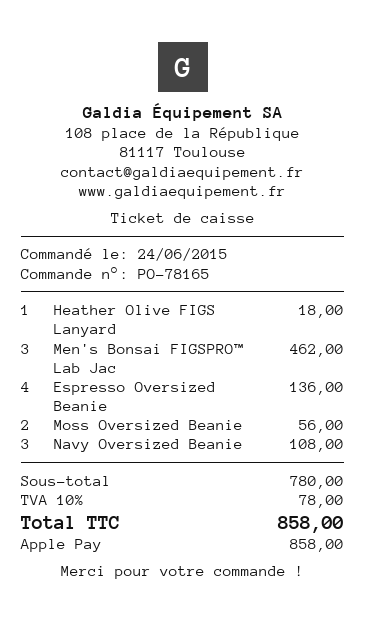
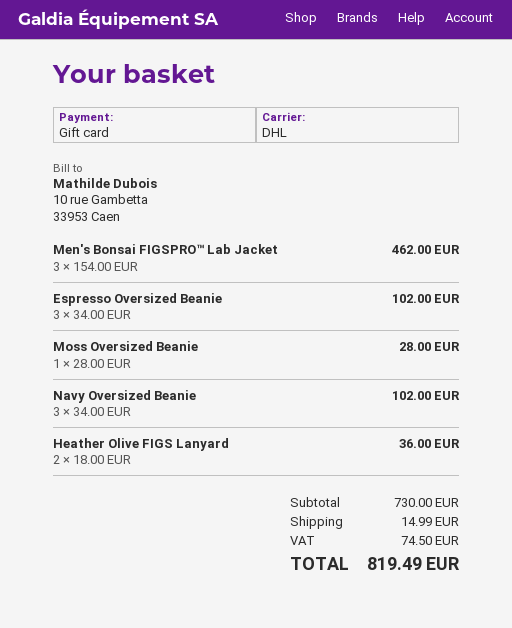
payment method: Apple Pay -> gift card
Heather Olive FIGS Lanyard: 1 for 18.00 -> 2 for 36.00
Espresso Oversized Beanie: 4 for 136.00 -> 3 for 102.00
Moss Oversized Beanie: 2 for 56.00 -> 1 for 28.00
Navy Oversized Beanie: 3 for 108.00 -> 3 for 102.00
subtotal: 780.00 -> 730.00
shipping: none -> 14.99
tax: 78.00 -> 74.50
total: 858.00 -> 819.49

